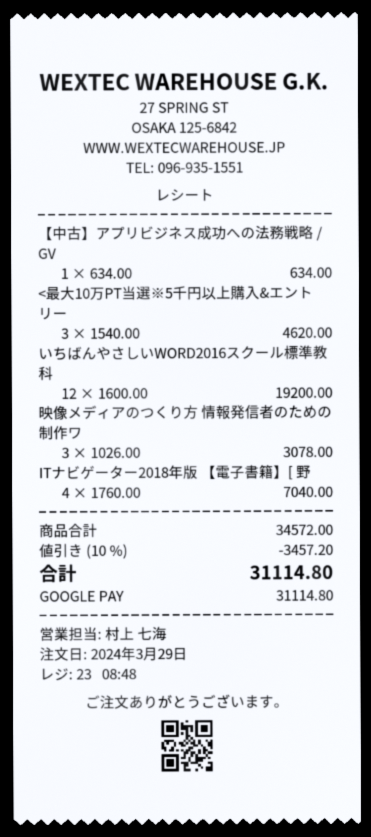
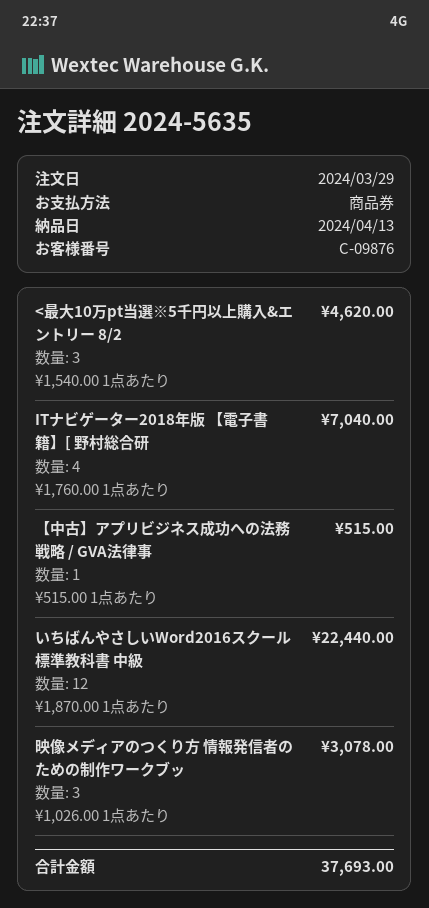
payment method: Google Pay -> gift card
【中古】アプリビジネス成功への法務戦略 / GV: 1 x 634.00 = 634.00 -> 1 x 515.00 = 515.00
いちばんやさしいWORD2016スクール標準教科: 12 x 1600.00 = 19200.00 -> 12 x 1870.00 = 22440.00
discount: 10% = 3457.20 -> none
total: 31114.80 -> 37693.00

